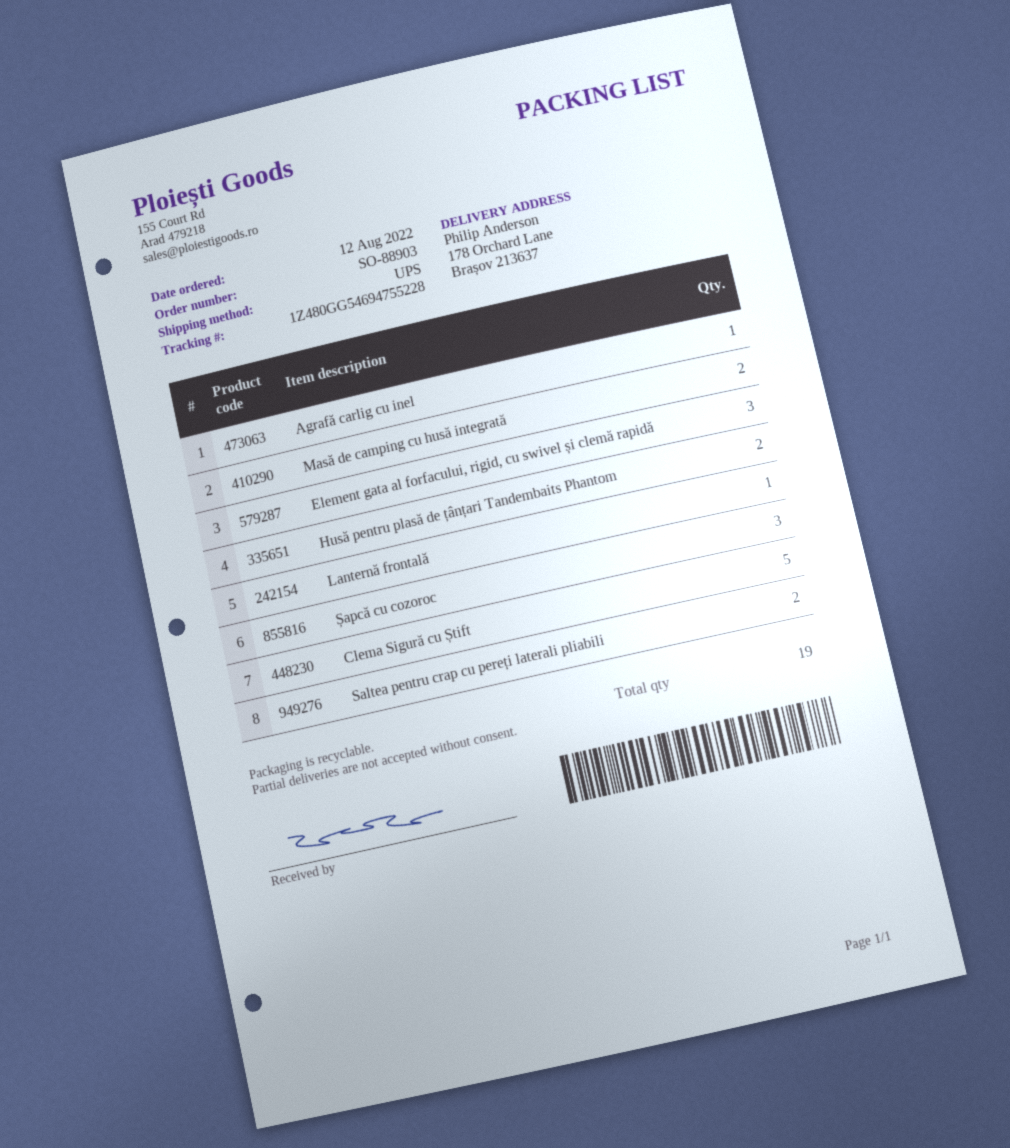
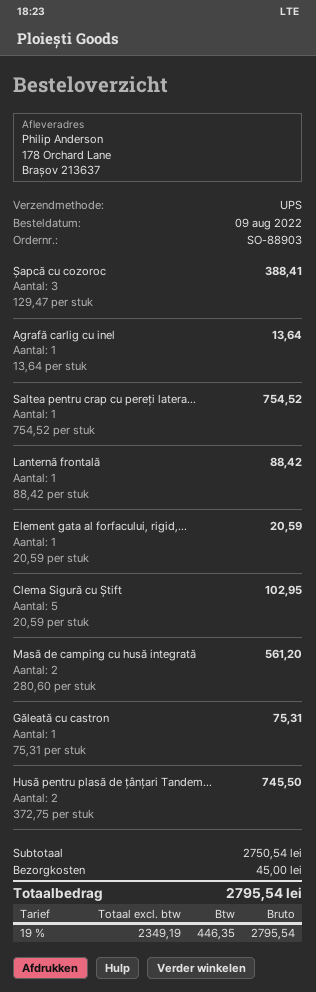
order date: 2022-08-12 -> 2022-08-09
Element gata al forfacului, rigid, cu swivel și clemă rapidă: 3 -> 1
Saltea pentru crap cu pereți laterali pliabili: 2 -> 1
Găleată cu castron: none -> 1

